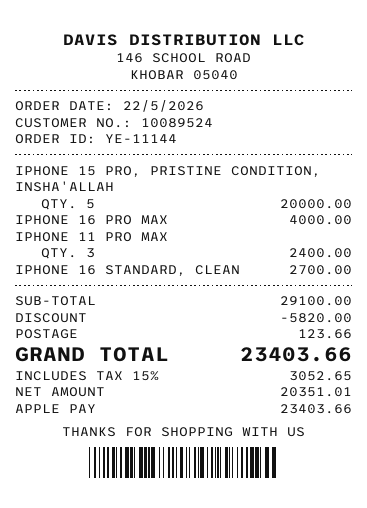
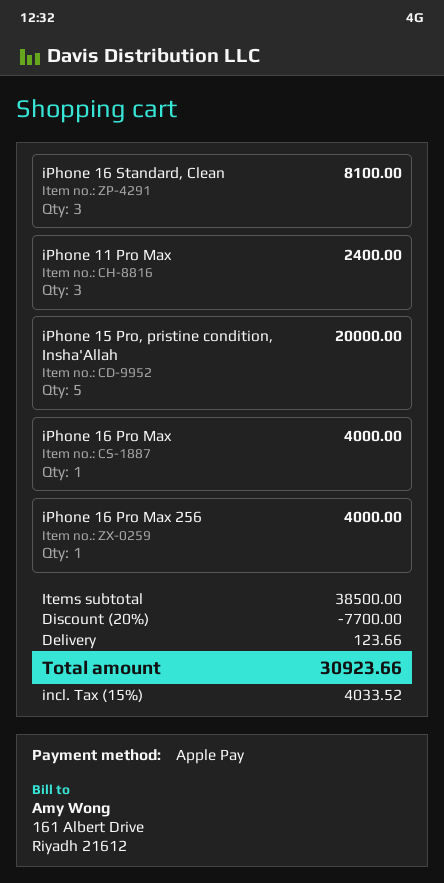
IPHONE 16 STANDARD, CLEAN: 1 for 2700.00 -> 3 for 8100.00
iPhone 16 Pro Max 256: none -> 1 for 4000.00
subtotal: 29100.00 -> 38500.00
discount: 5820.00 -> 7700.00
tax: 15% = 3052.65 -> 15% = 4033.52
total: 23403.66 -> 30923.66

